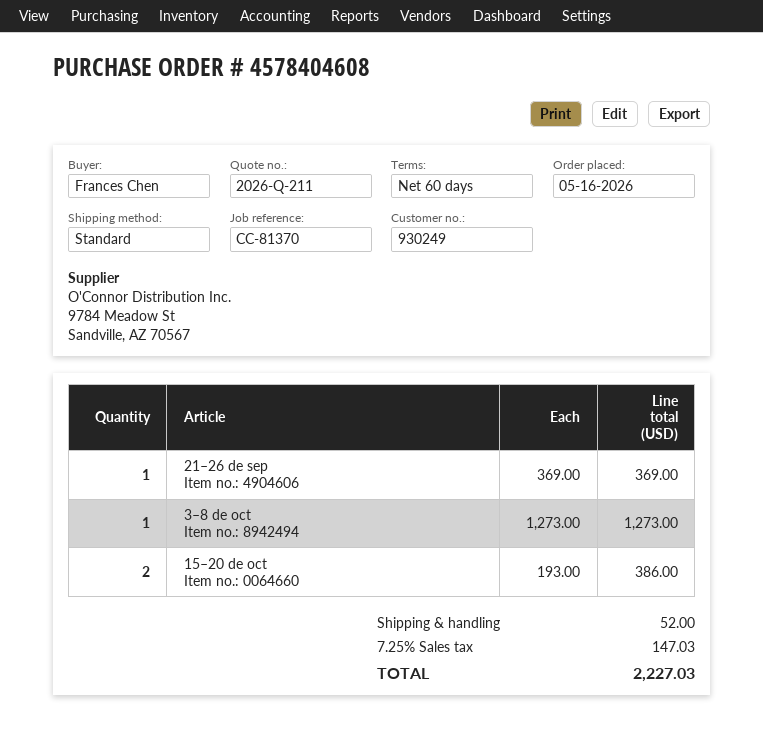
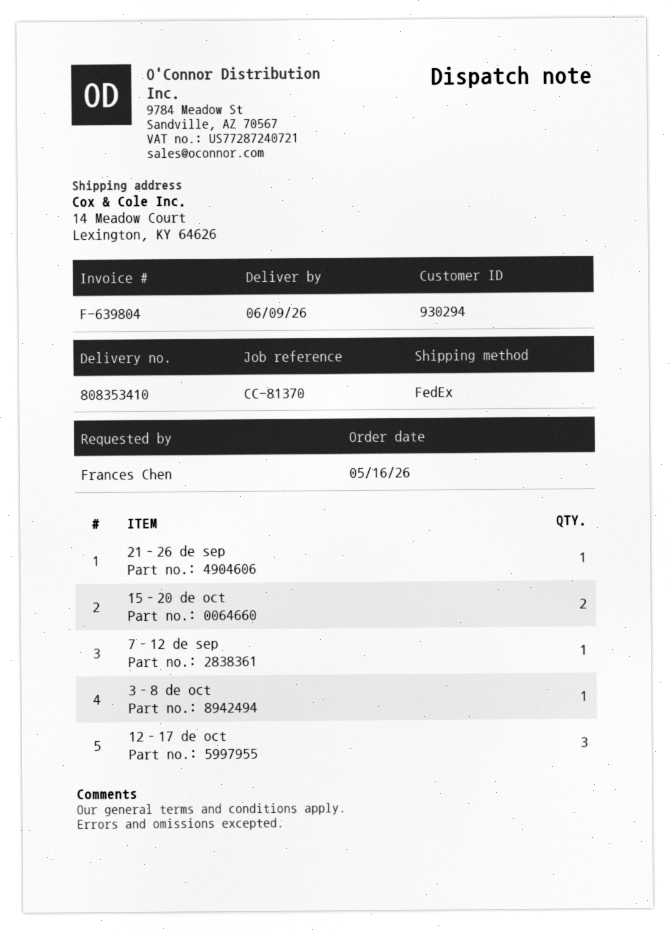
customer number: 930249 -> 930294
shipping method: standard -> FedEx
7–12 de sep: none -> 1
12–17 de oct: none -> 3

